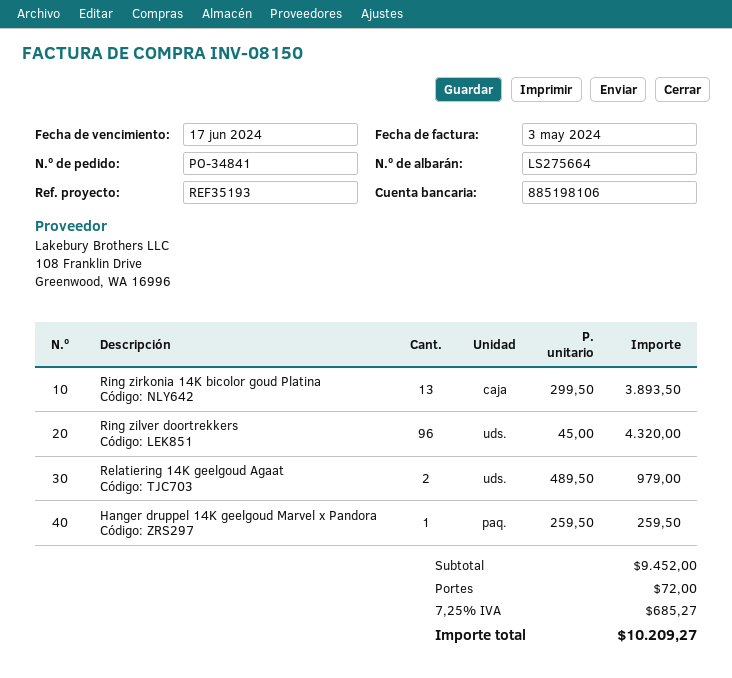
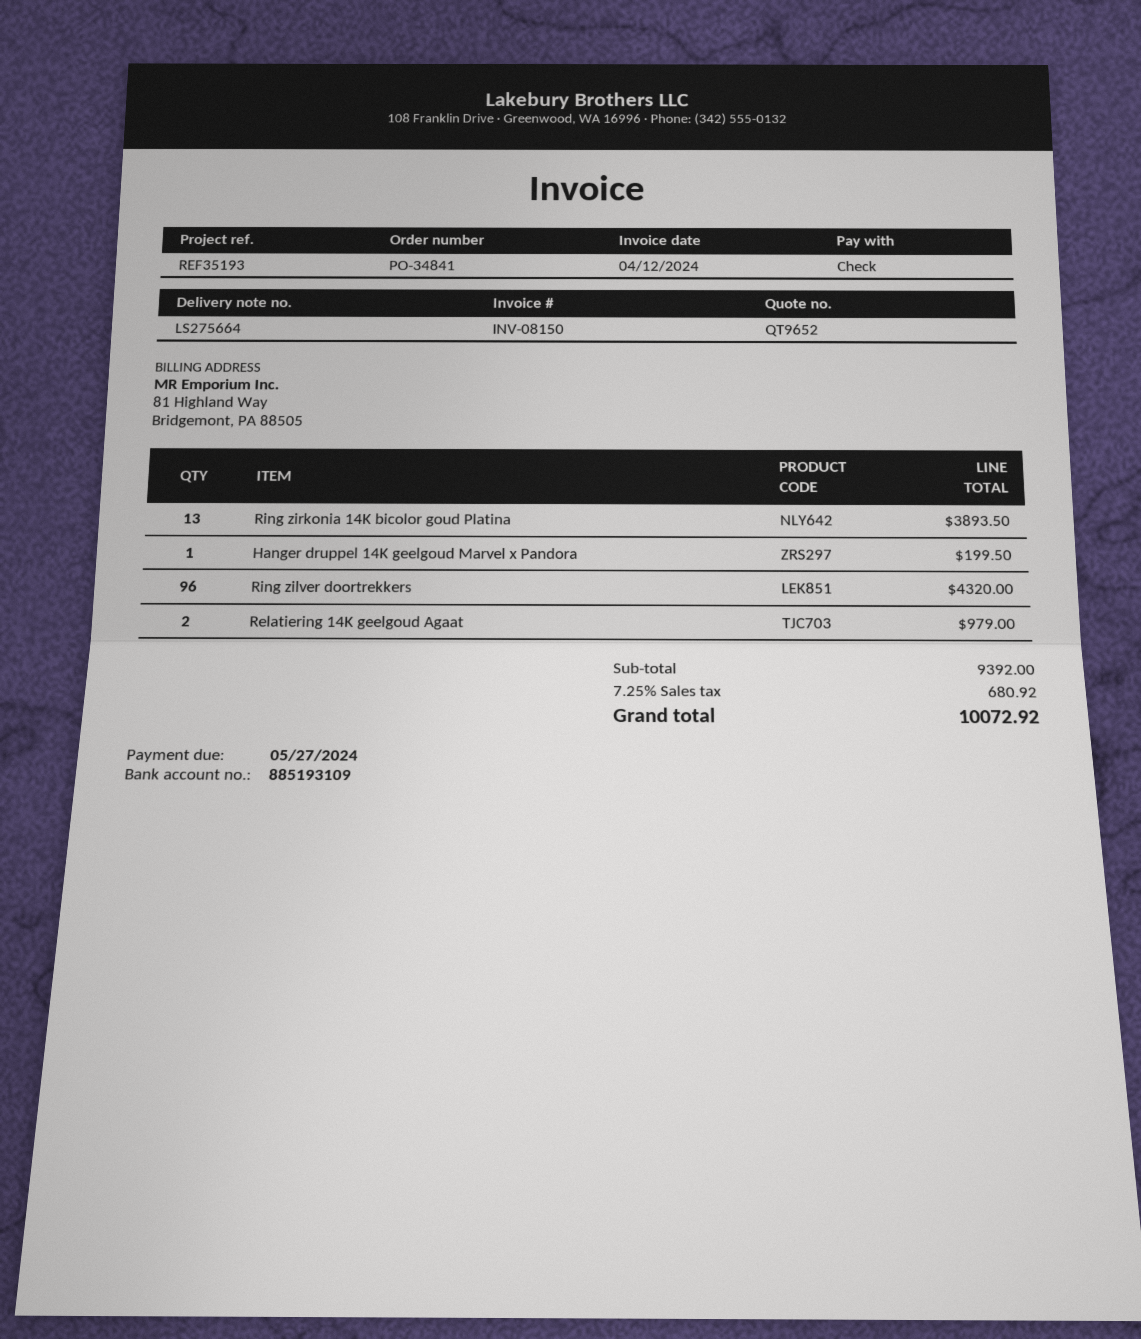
invoice date: 2024-05-03 -> 2024-04-12
due date: 2024-06-17 -> 2024-05-27
bank account: 885198106 -> 885193109
Hanger druppel 14K geelgoud Marvel x Pandora: 1 for 259.50 -> 1 for 199.50
subtotal: 9452.00 -> 9392.00
shipping: 72.00 -> none
tax: 7.25% = 685.27 -> 7.25% = 680.92
total: 10209.27 -> 10072.92

